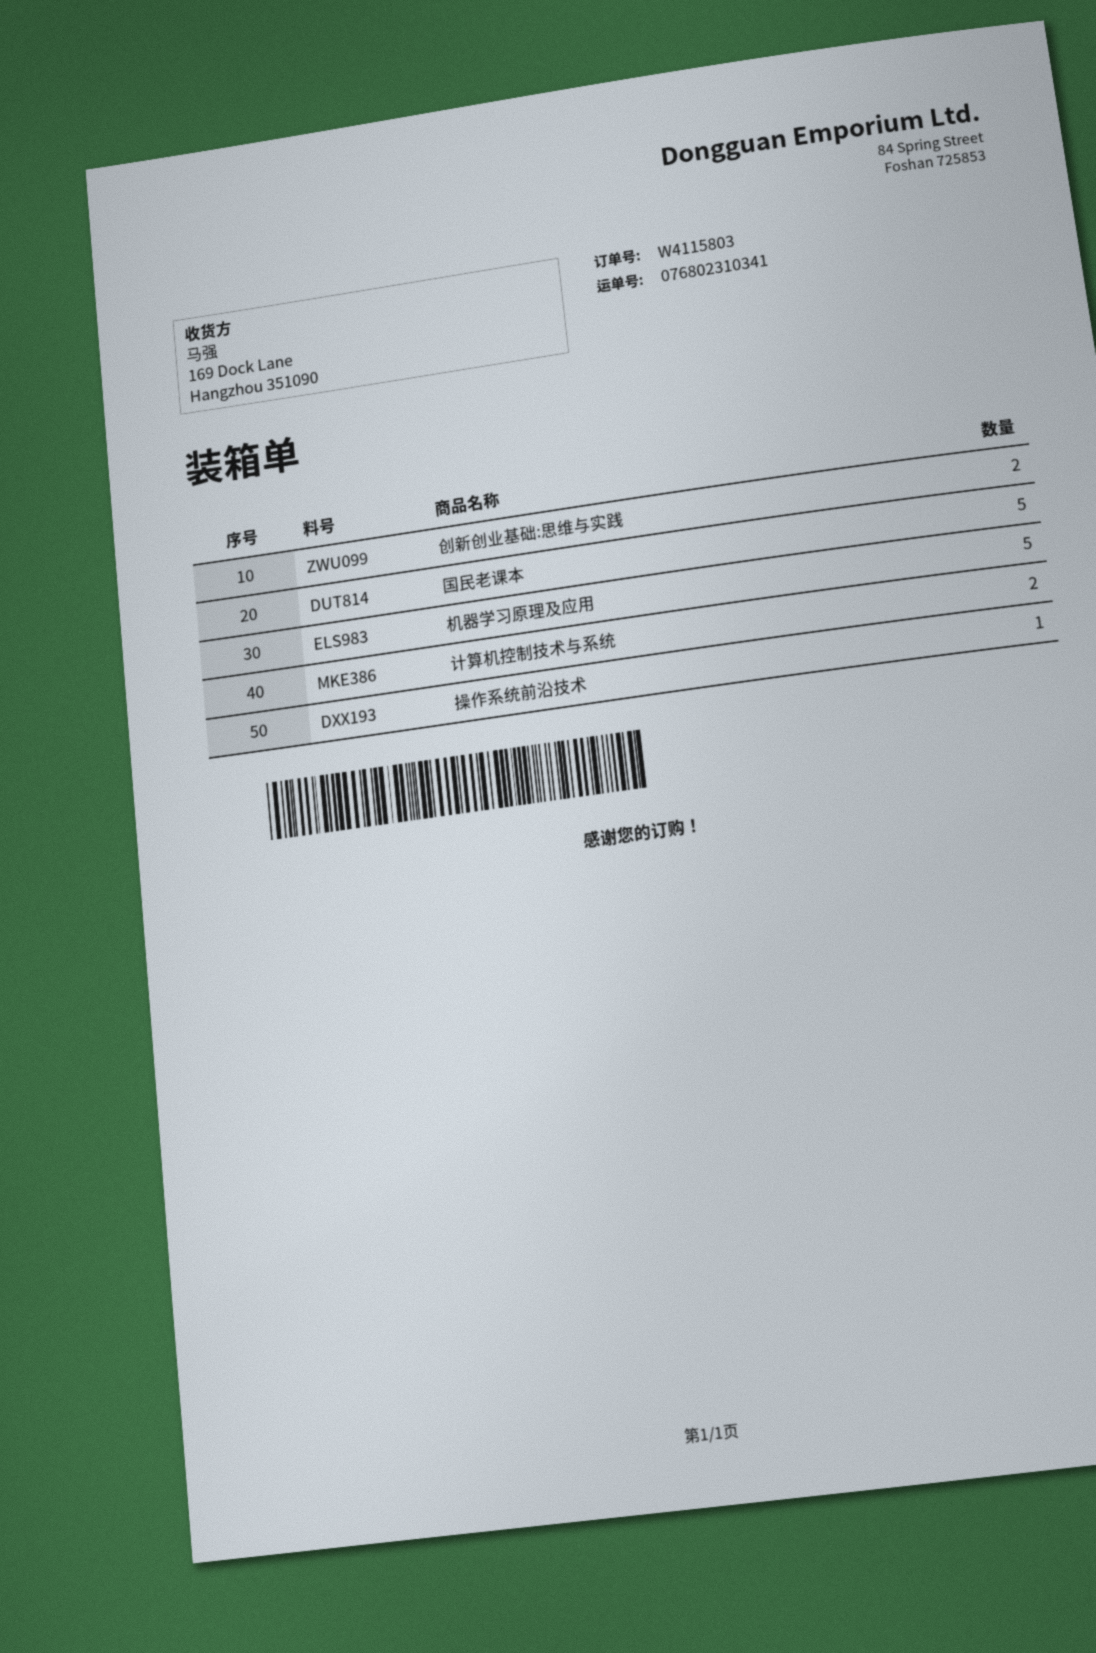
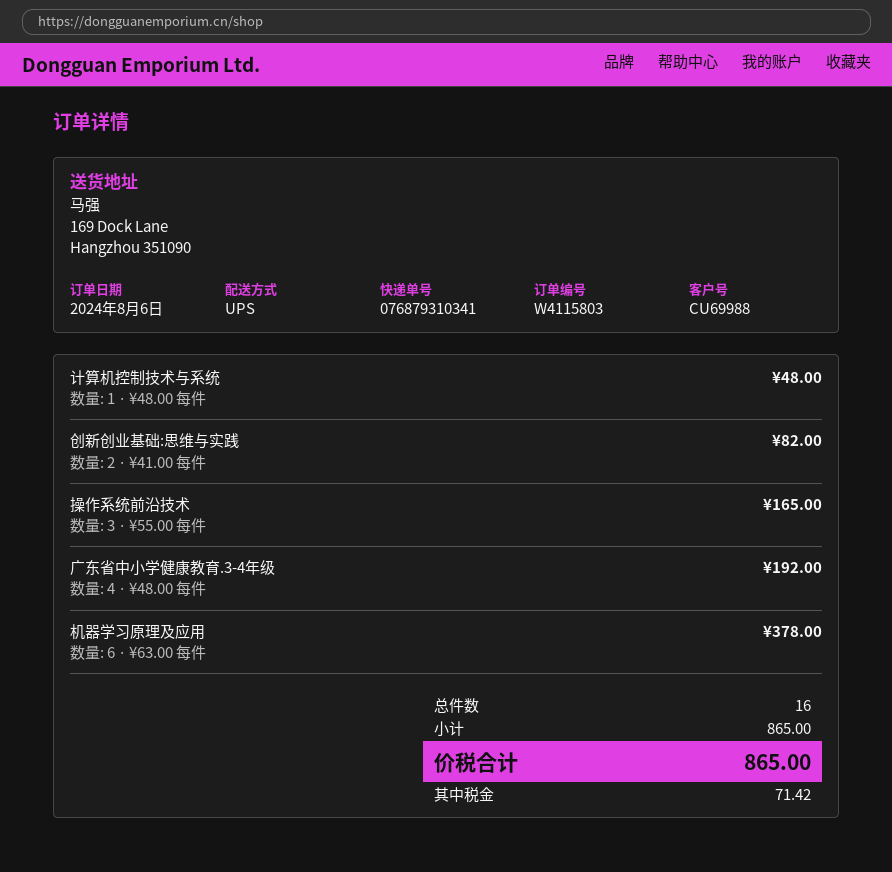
tracking number: 076802310341 -> 076879310341
国民老课本: 5 -> none
机器学习原理及应用: 5 -> 6
计算机控制技术与系统: 2 -> 1
操作系统前沿技术: 1 -> 3
广东省中小学健康教育.3-4年级: none -> 4

